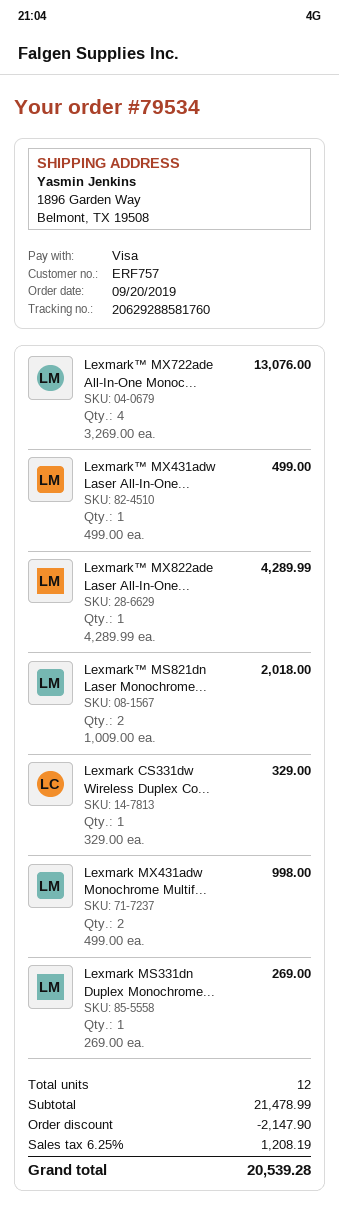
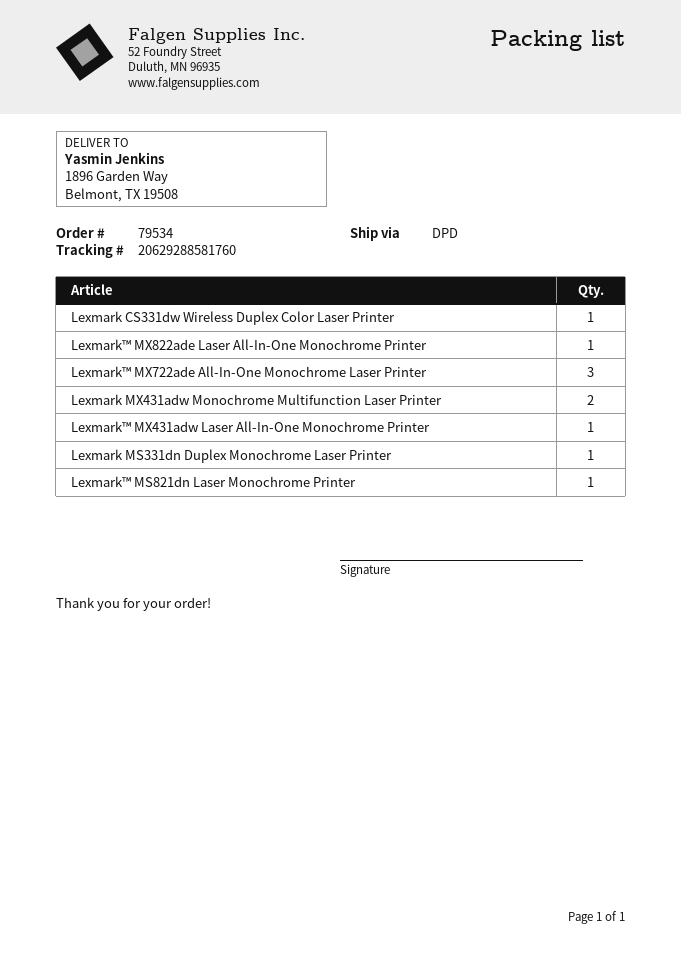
Lexmark™ MX722ade All-In-One Monoc...: 4 -> 3
Lexmark™ MS821dn Laser Monochrome...: 2 -> 1

